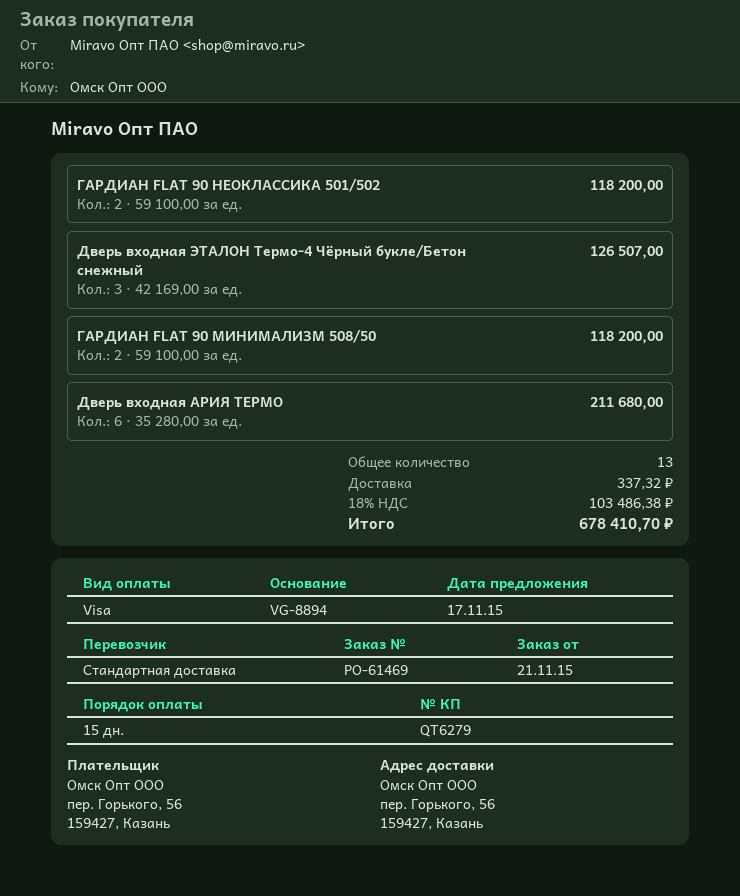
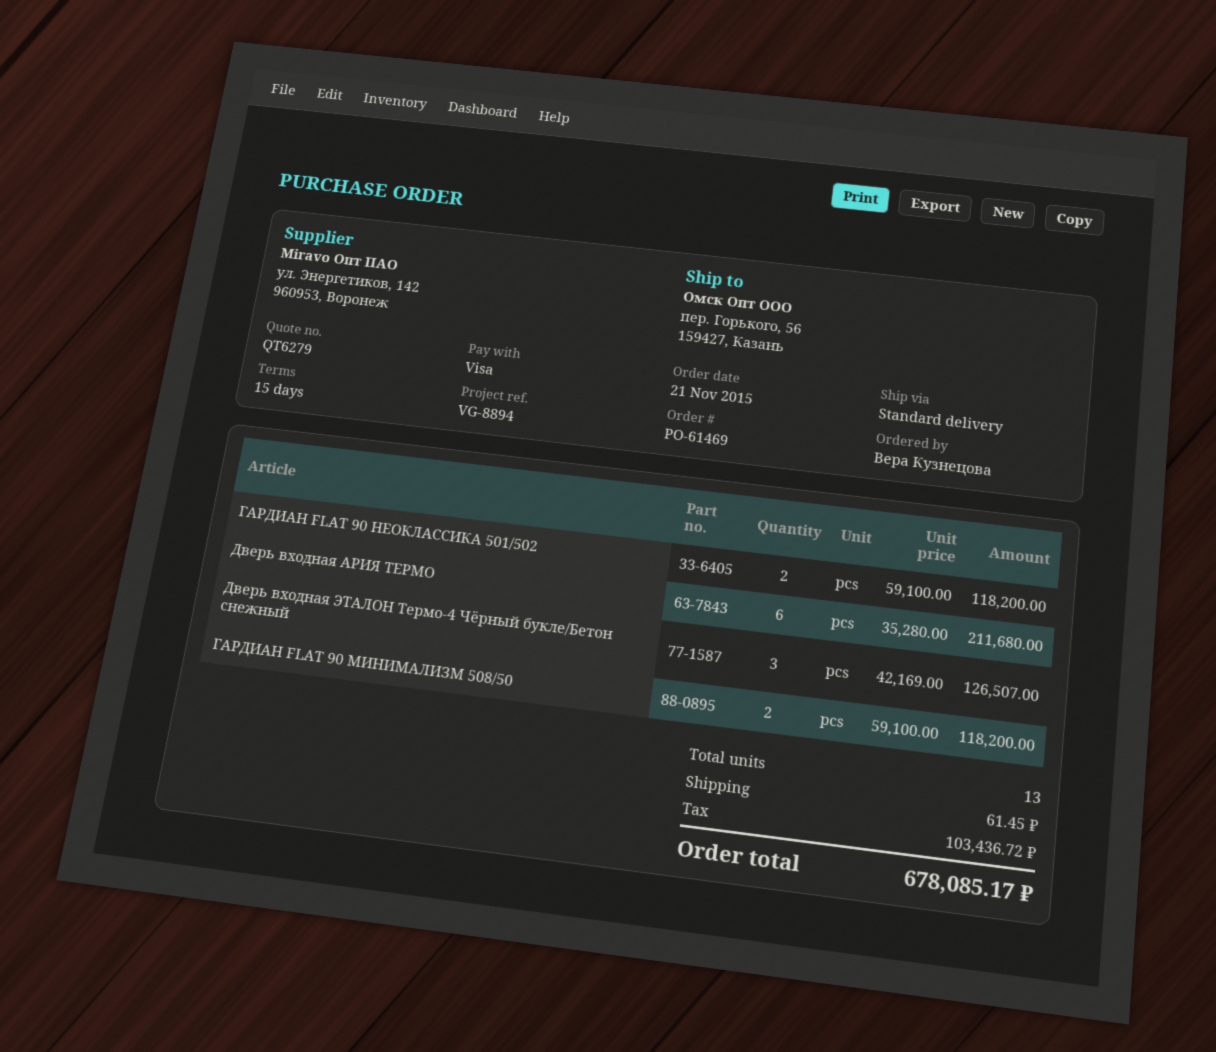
shipping: 337.32 -> 61.45
tax: 103486.38 -> 103436.72
total: 678410.70 -> 678085.17

